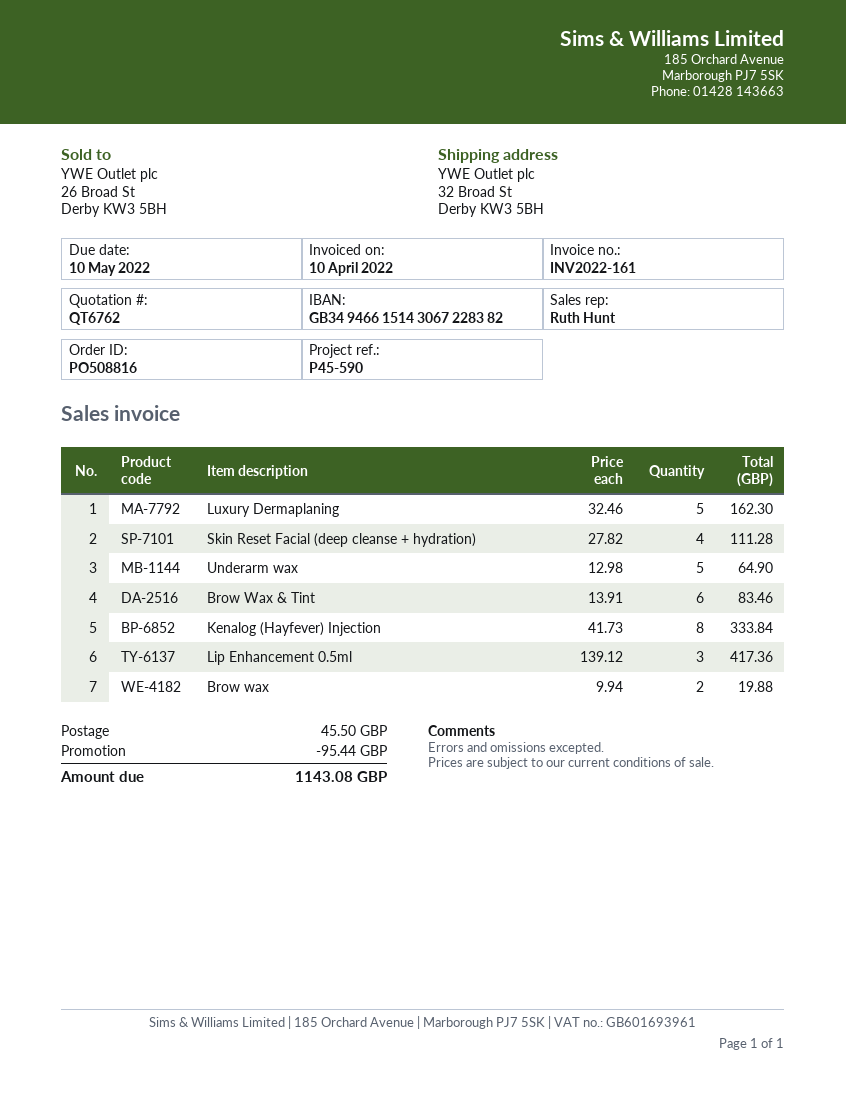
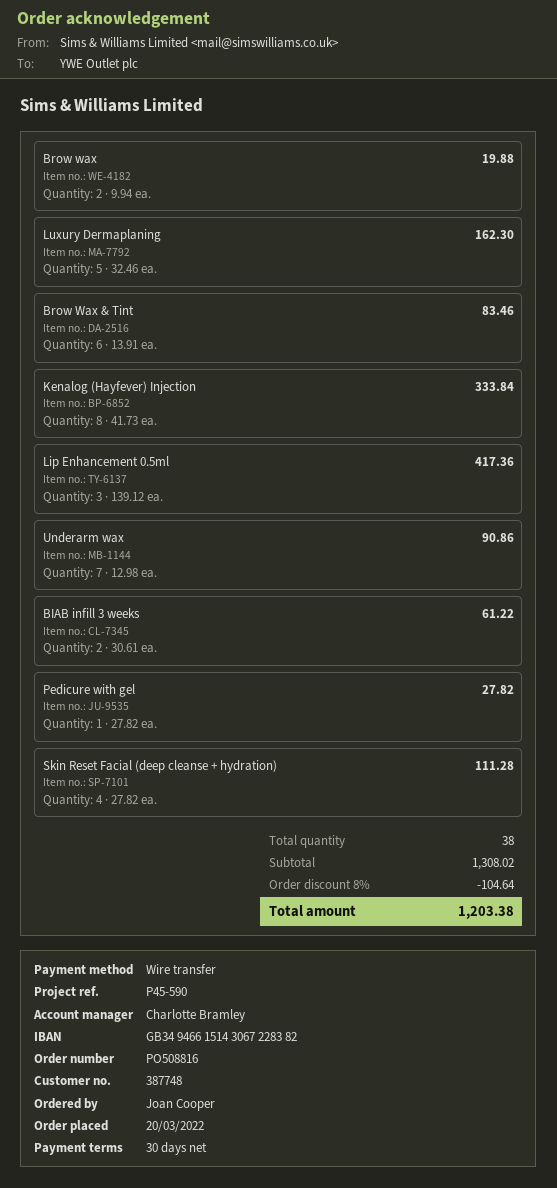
sales rep: Ruth Hunt -> Charlotte Bramley
Underarm wax: 5 x 12.98 = 64.90 -> 7 x 12.98 = 90.86
BIAB infill 3 weeks: none -> 2 x 30.61 = 61.22
Pedicure with gel: none -> 1 x 27.82 = 27.82
discount: 95.44 -> 104.64
shipping: 45.50 -> none
total: 1143.08 -> 1203.38

